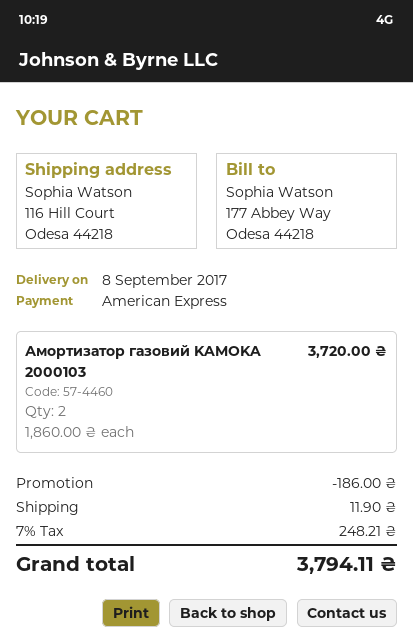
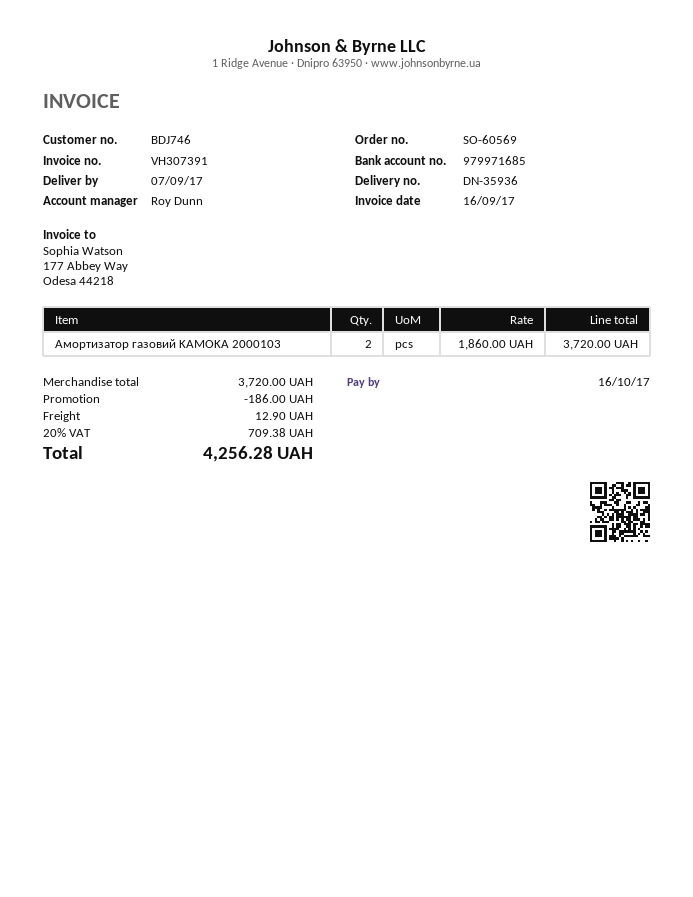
delivery date: 2017-09-08 -> 2017-09-07
shipping: 11.90 -> 12.90
tax: 7% = 248.21 -> 20% = 709.38
total: 3794.11 -> 4256.28

